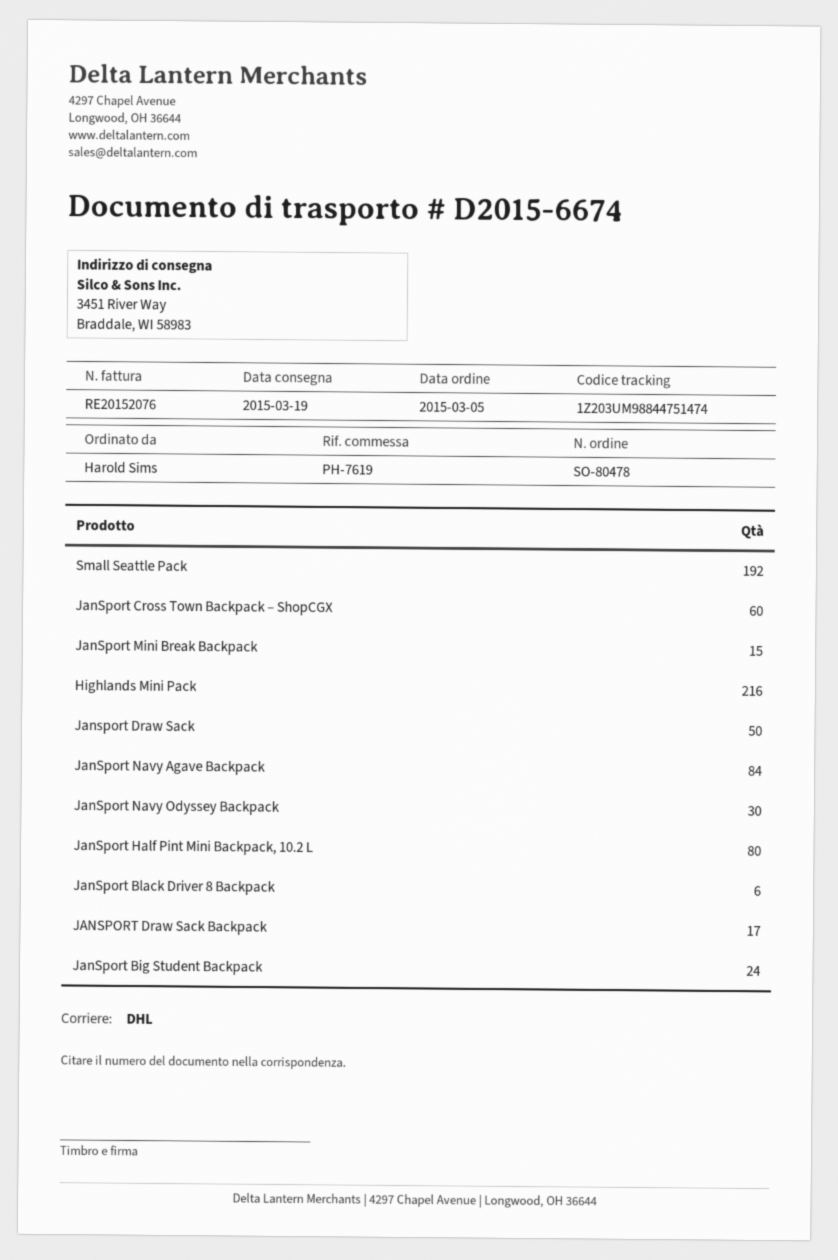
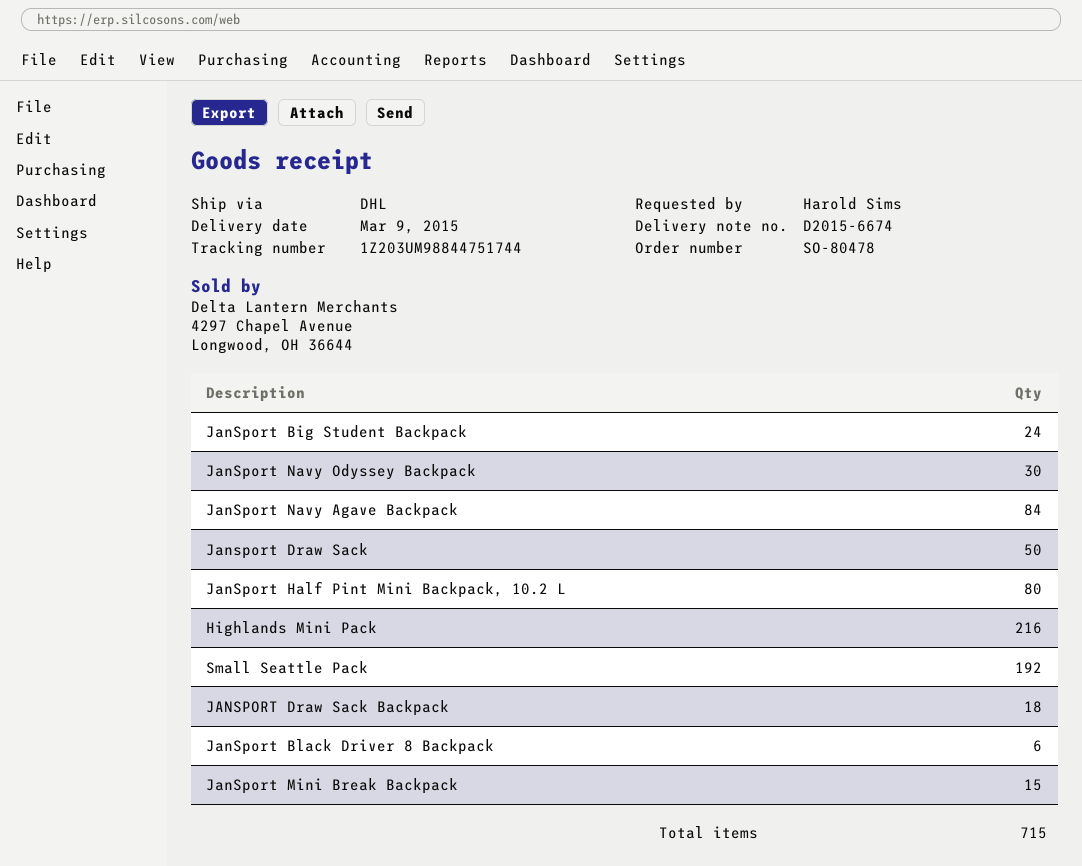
delivery date: 2015-03-19 -> 2015-03-09
tracking number: 1Z203UM98844751474 -> 1Z203UM98844751744
JanSport Cross Town Backpack – ShopCGX: 60 -> none
JANSPORT Draw Sack Backpack: 17 -> 18

